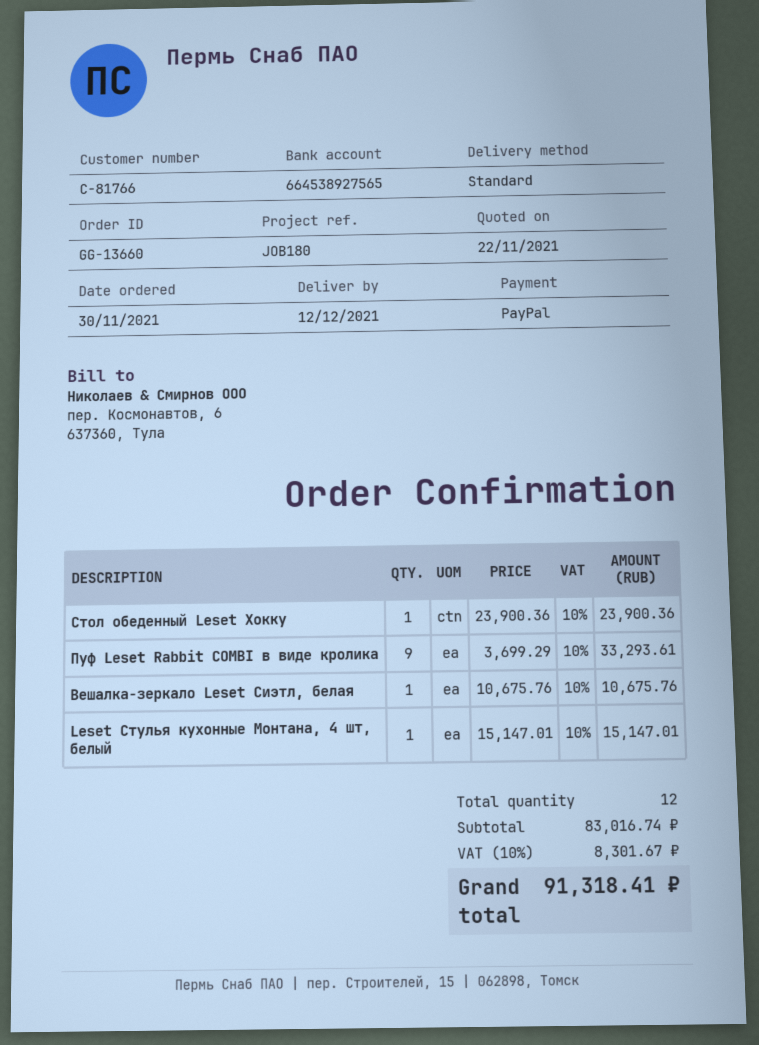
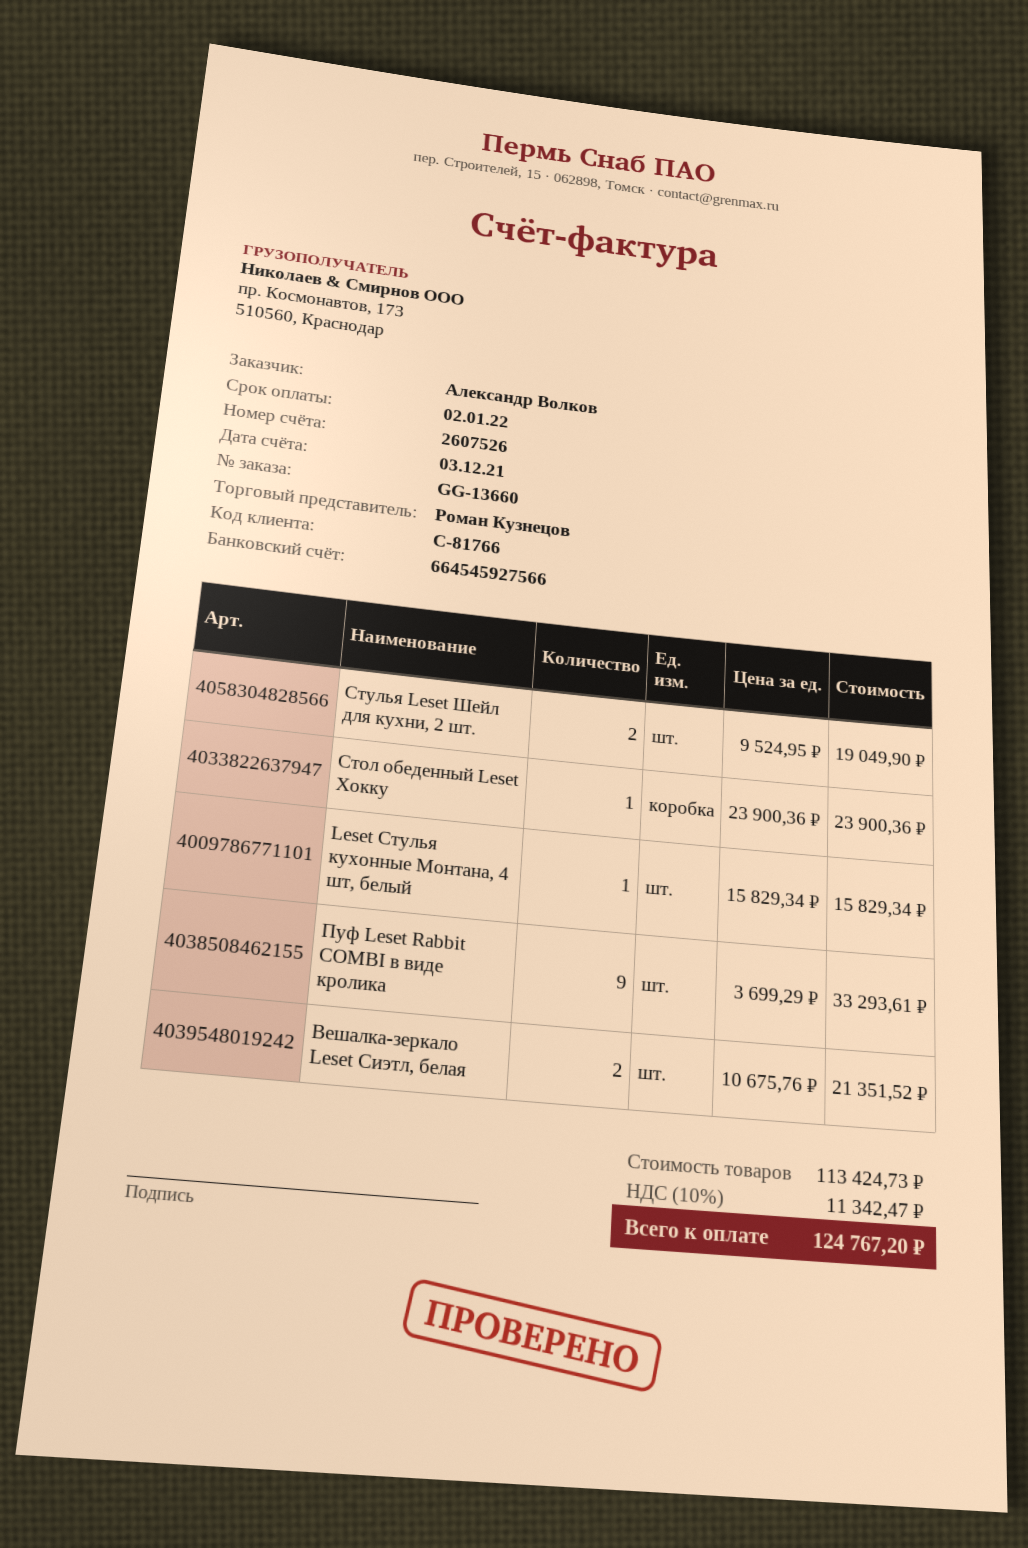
bank account: 664538927565 -> 664545927566
Вешалка-зеркало Leset Сиэтл, белая: 1 x 10675.76 = 10675.76 -> 2 x 10675.76 = 21351.52
Leset Стулья кухонные Монтана, 4 шт, белый: 1 x 15147.01 = 15147.01 -> 1 x 15829.34 = 15829.34
Стулья Leset Шейл для кухни, 2 шт.: none -> 2 x 9524.95 = 19049.90
subtotal: 83016.74 -> 113424.73
tax: 10% = 8301.67 -> 10% = 11342.47
total: 91318.41 -> 124767.20

